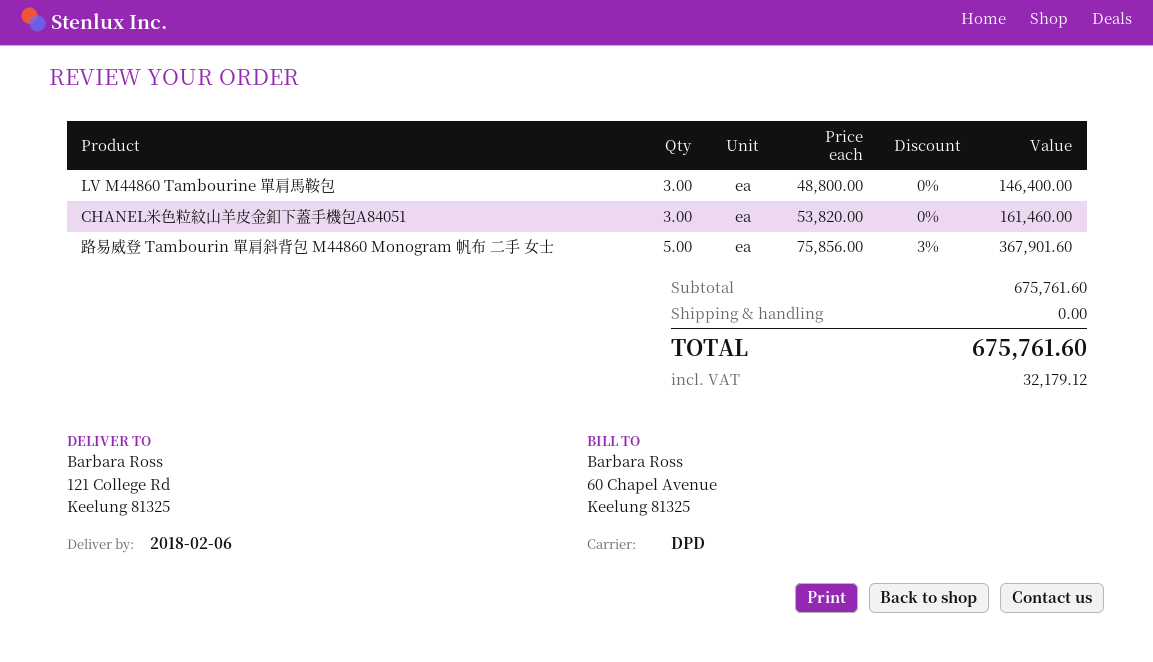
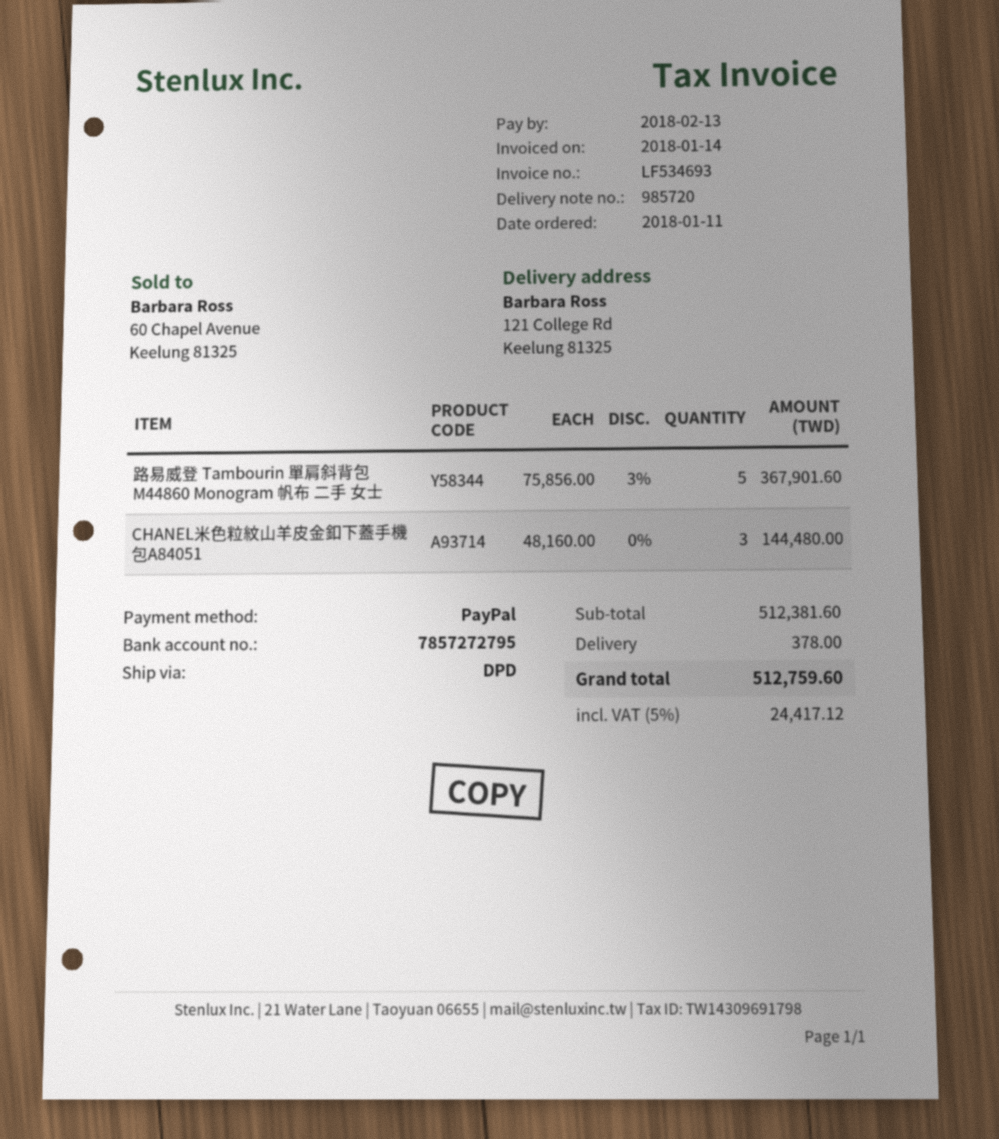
LV M44860 Tambourine 單肩馬鞍包: 3 x 48800.00 = 146400.00 -> none
CHANEL米色粒紋山羊皮金釦下蓋手機包A84051: 3 x 53820.00 = 161460.00 -> 3 x 48160.00 = 144480.00
subtotal: 675761.60 -> 512381.60
shipping: 0.00 -> 378.00
tax: 32179.12 -> 24417.12
total: 675761.60 -> 512759.60

